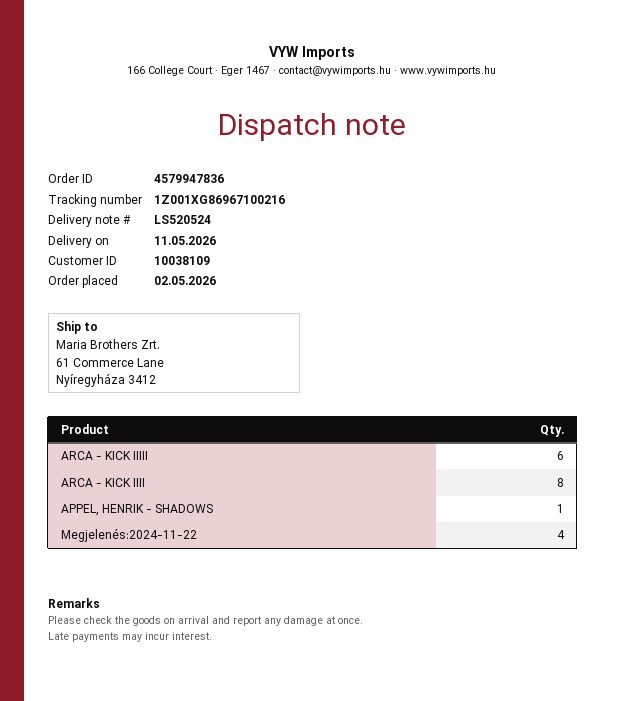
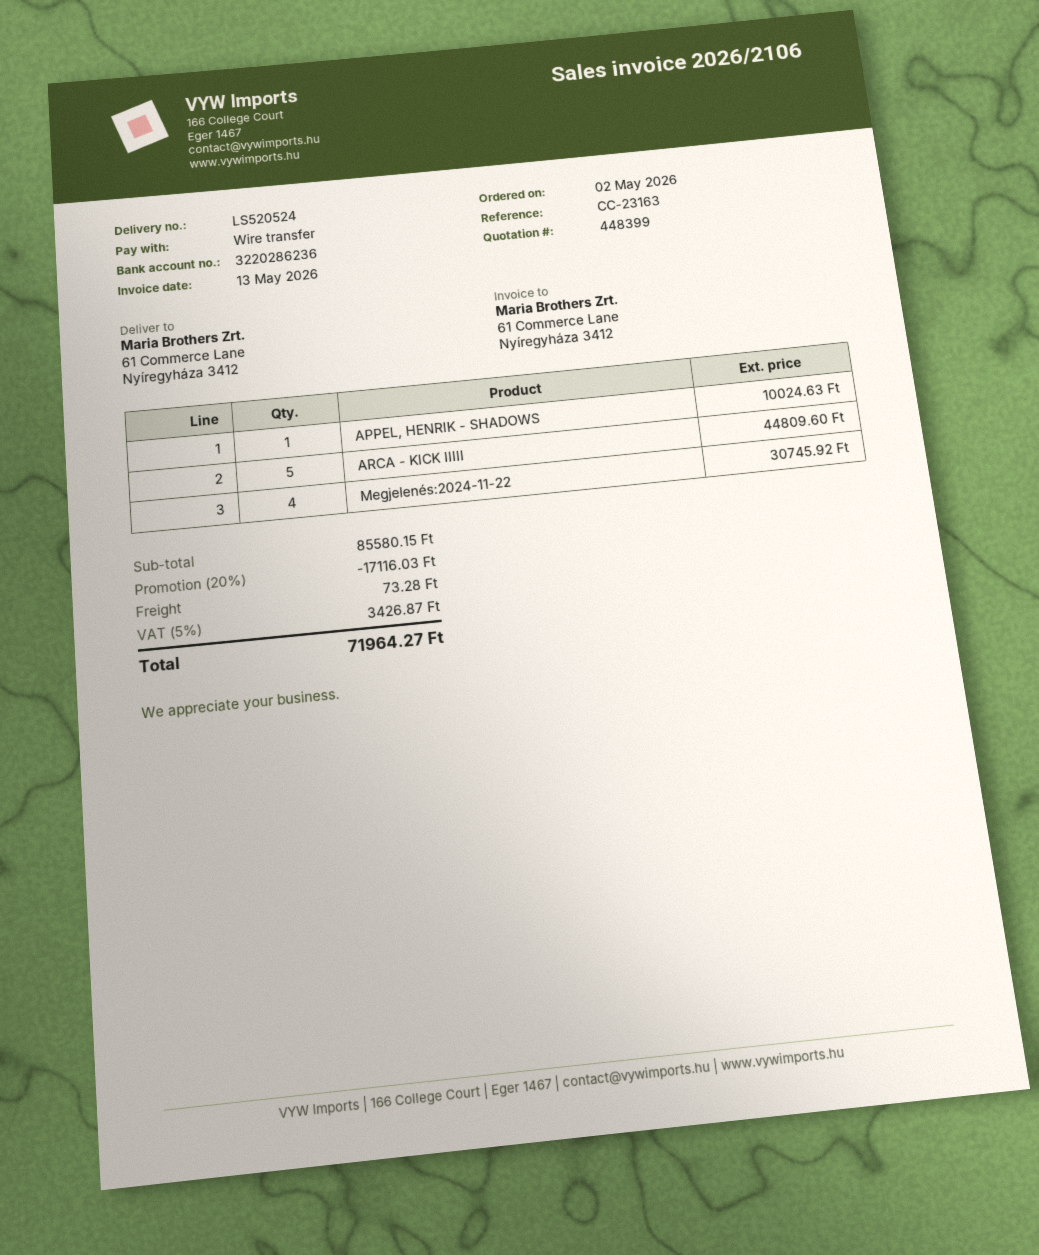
ARCA - KICK IIIII: 6 -> 5
ARCA - KICK IIII: 8 -> none

